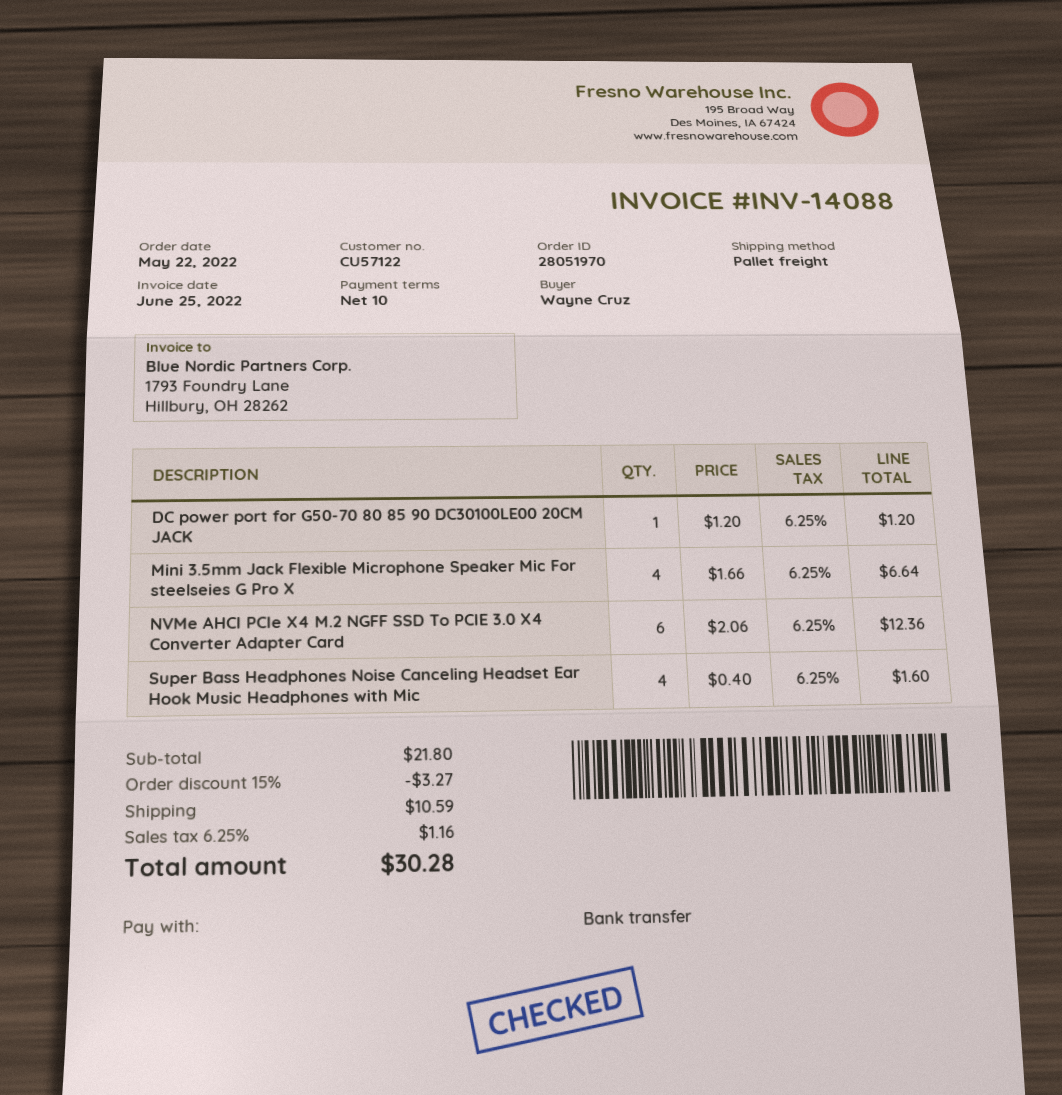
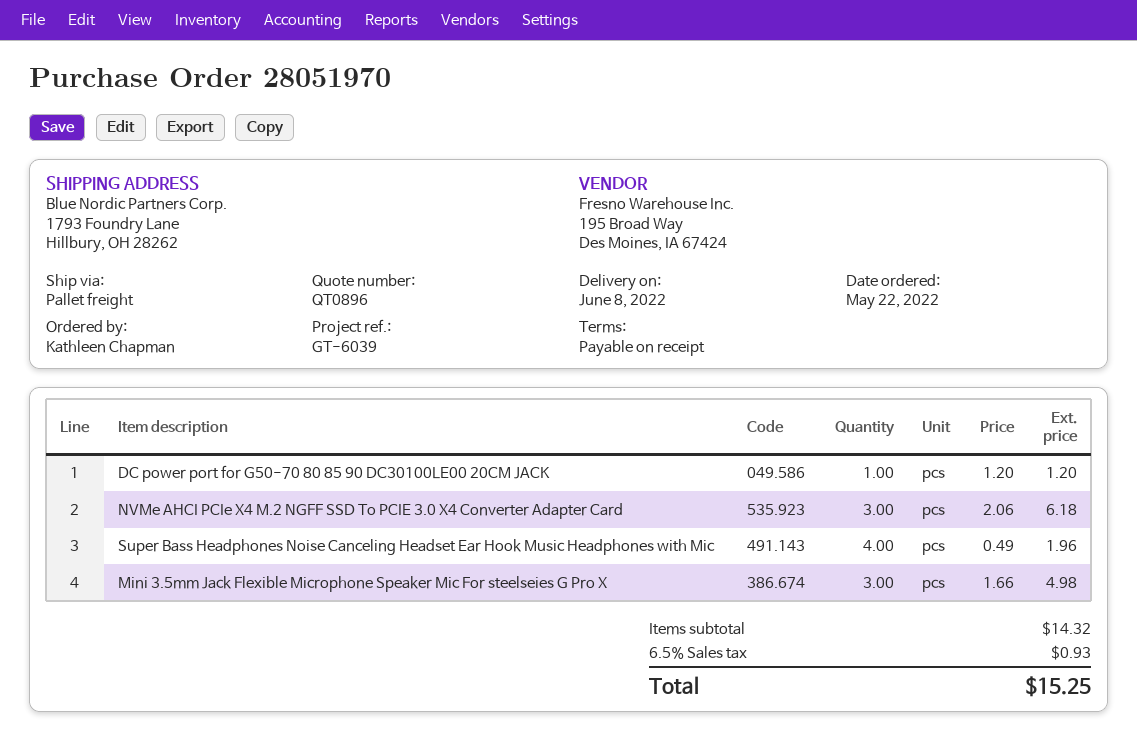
payment terms: 10 days -> on receipt
ordered by: Wayne Cruz -> Kathleen Chapman
Mini 3.5mm Jack Flexible Microphone Speaker Mic For steelseies G Pro X: 4 x 1.66 = 6.64 -> 3 x 1.66 = 4.98
NVMe AHCI PCIe X4 M.2 NGFF SSD To PCIE 3.0 X4 Converter Adapter Card: 6 x 2.06 = 12.36 -> 3 x 2.06 = 6.18
Super Bass Headphones Noise Canceling Headset Ear Hook Music Headphones with Mic: 4 x 0.40 = 1.60 -> 4 x 0.49 = 1.96
subtotal: 21.80 -> 14.32
discount: 15% = 3.27 -> none
shipping: 10.59 -> none
tax: 6.25% = 1.16 -> 6.5% = 0.93
total: 30.28 -> 15.25

